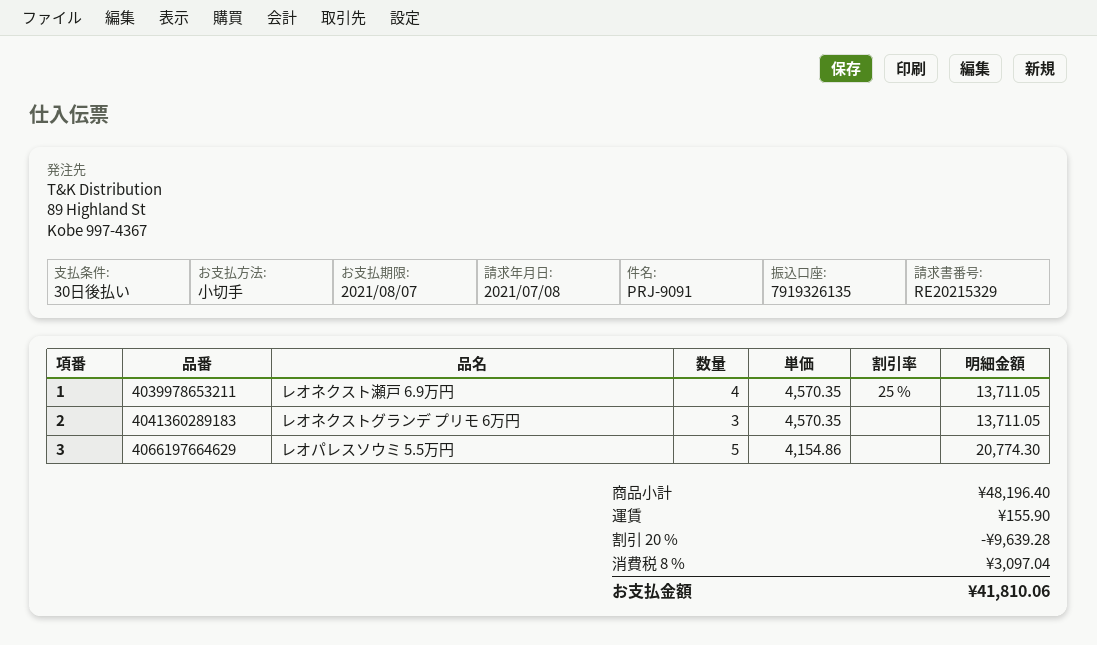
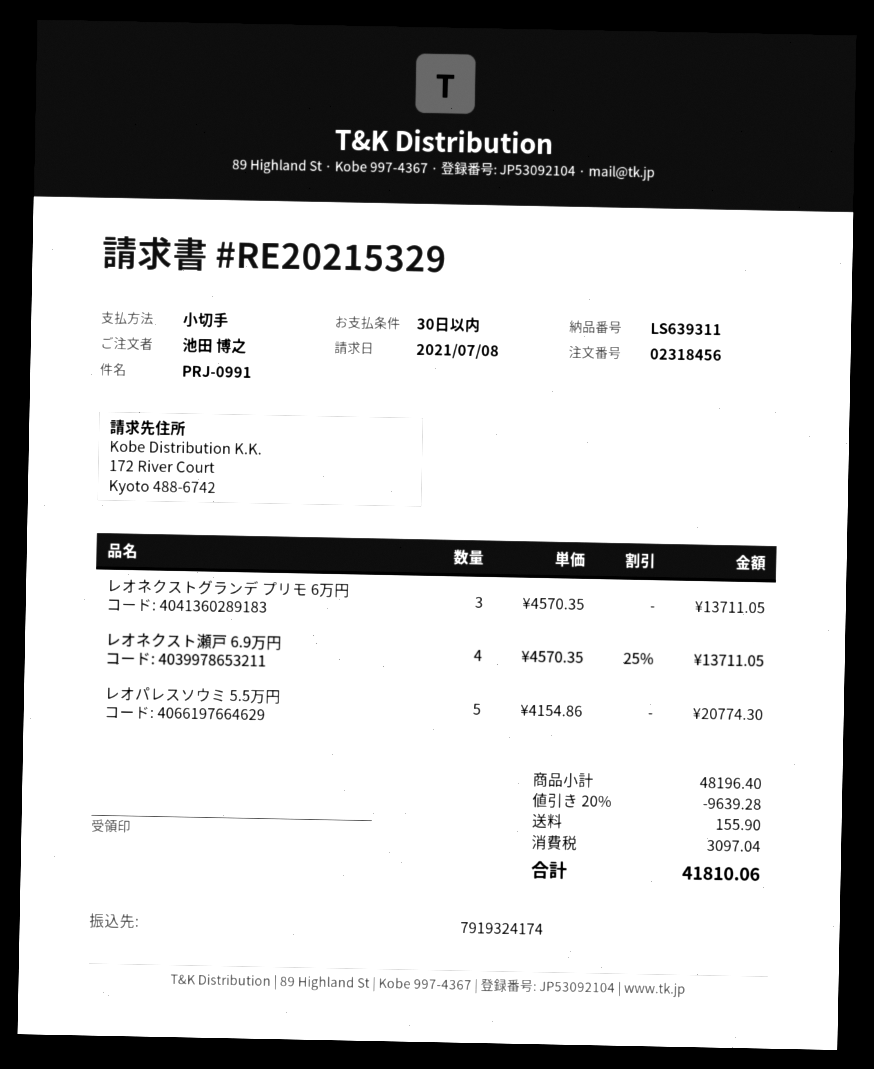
reference: PRJ-9091 -> PRJ-0991
bank account: 7919326135 -> 7919324174

